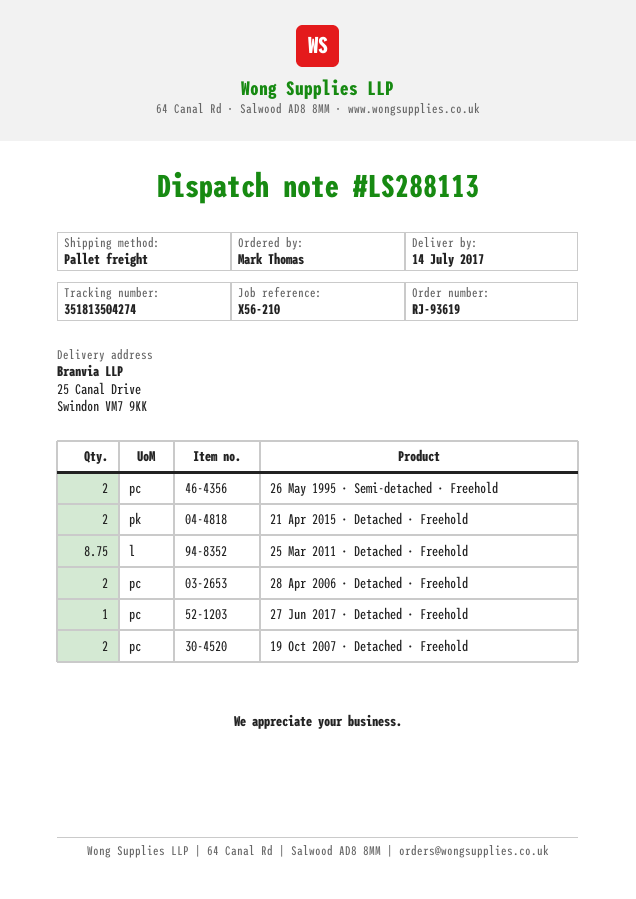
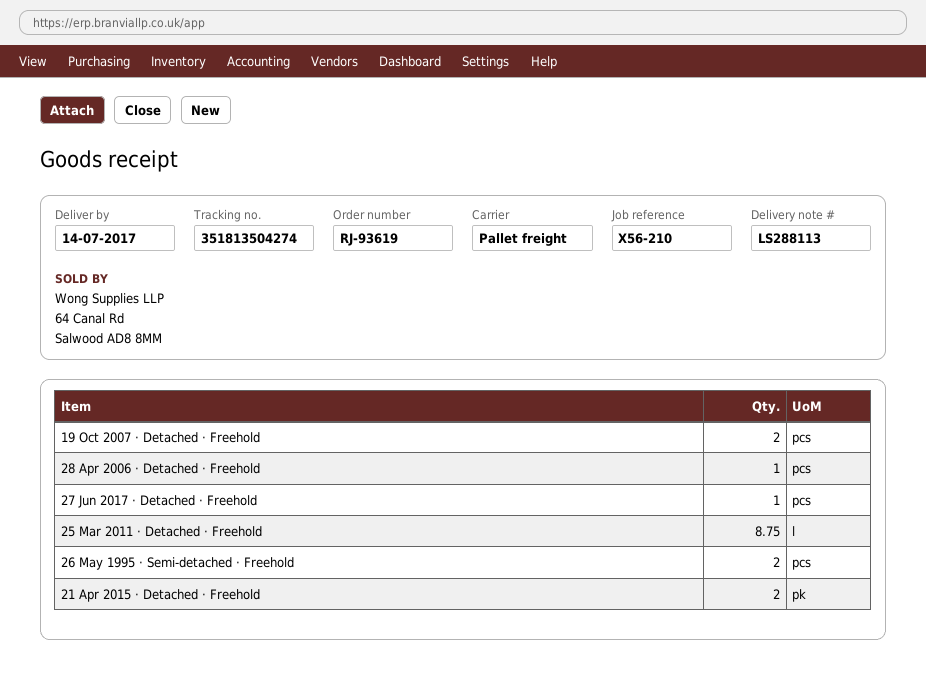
28 Apr 2006 · Detached · Freehold: 2 -> 1

